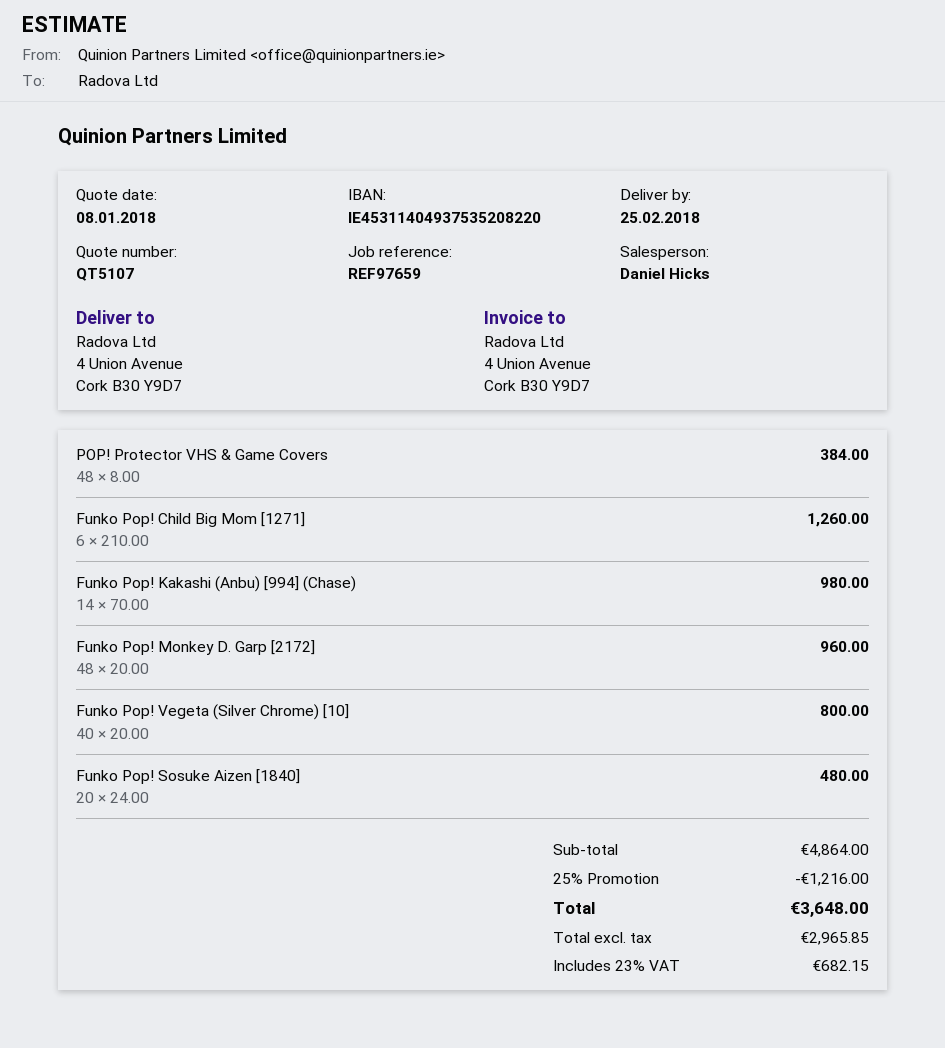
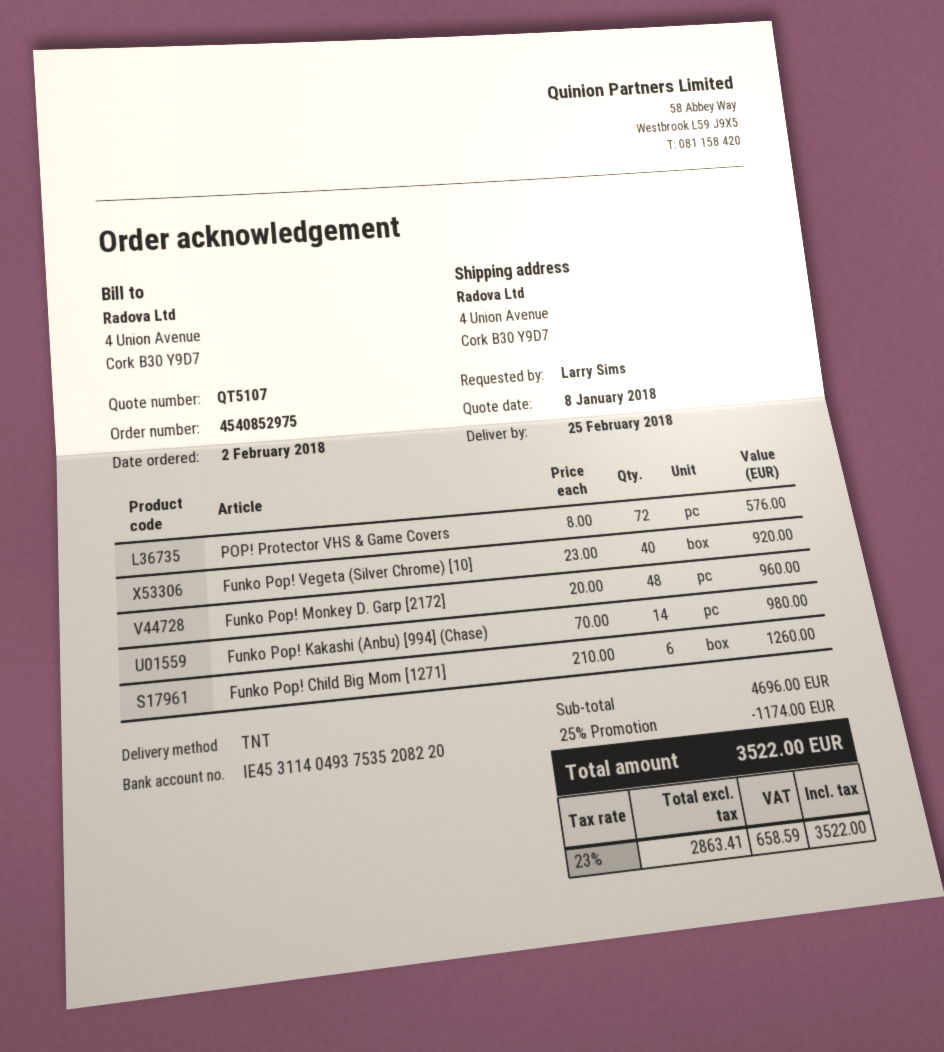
POP! Protector VHS & Game Covers: 48 x 8.00 = 384.00 -> 72 x 8.00 = 576.00
Funko Pop! Vegeta (Silver Chrome) [10]: 40 x 20.00 = 800.00 -> 40 x 23.00 = 920.00
Funko Pop! Sosuke Aizen [1840]: 20 x 24.00 = 480.00 -> none
subtotal: 4864.00 -> 4696.00
discount: 25% = 1216.00 -> 25% = 1174.00
net: 2965.85 -> 2863.41
tax: 23% = 682.15 -> 23% = 658.59
total: 3648.00 -> 3522.00

